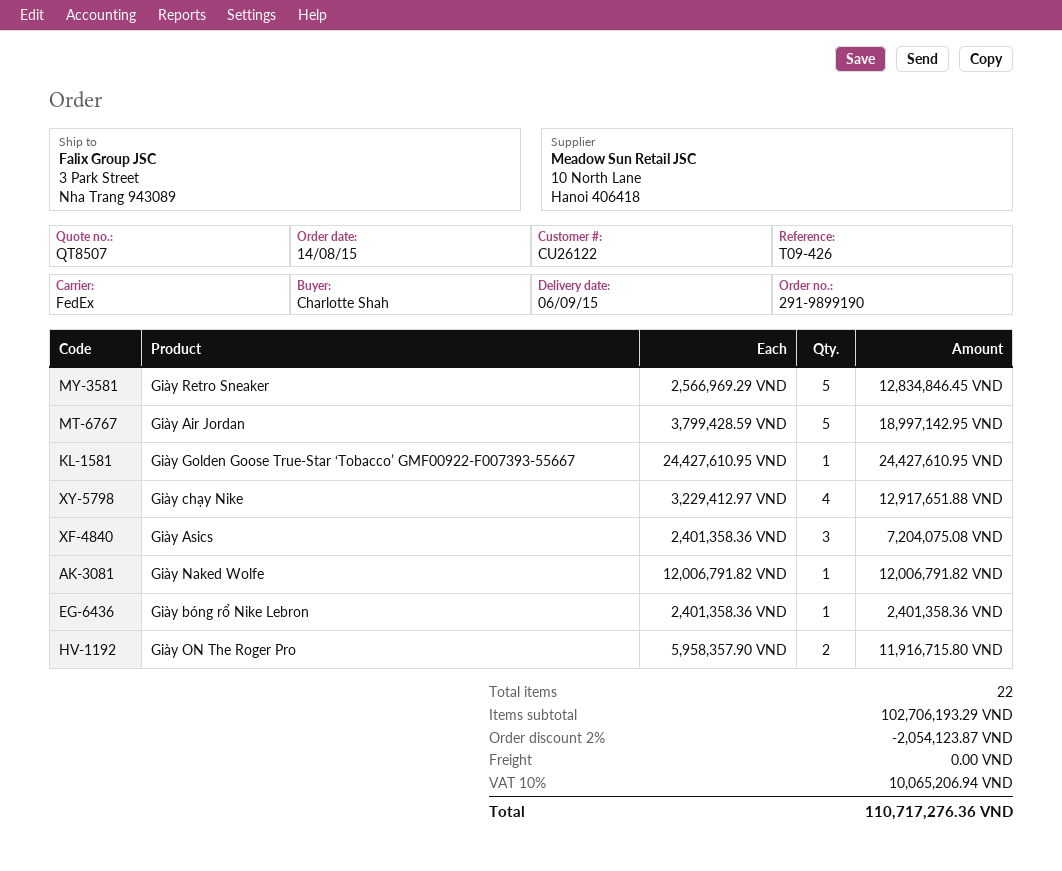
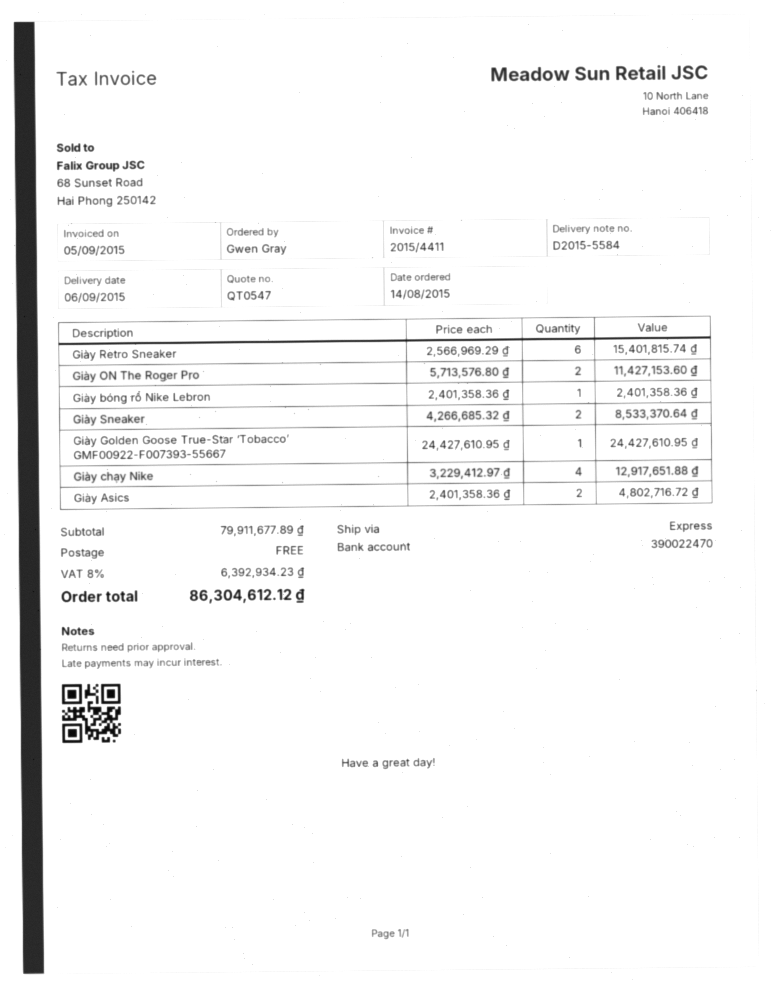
quote number: QT8507 -> QT0547
ordered by: Charlotte Shah -> Gwen Gray
shipping method: FedEx -> express
Giày Retro Sneaker: 5 x 2566969.29 = 12834846.45 -> 6 x 2566969.29 = 15401815.74
Giày Air Jordan: 5 x 3799428.59 = 18997142.95 -> none
Giày Asics: 3 x 2401358.36 = 7204075.08 -> 2 x 2401358.36 = 4802716.72
Giày Naked Wolfe: 1 x 12006791.82 = 12006791.82 -> none
Giày ON The Roger Pro: 2 x 5958357.90 = 11916715.80 -> 2 x 5713576.80 = 11427153.60
Giày Sneaker: none -> 2 x 4266685.32 = 8533370.64
subtotal: 102706193.29 -> 79911677.89
discount: 2% = 2054123.87 -> none
tax: 10% = 10065206.94 -> 8% = 6392934.23
total: 110717276.36 -> 86304612.12

